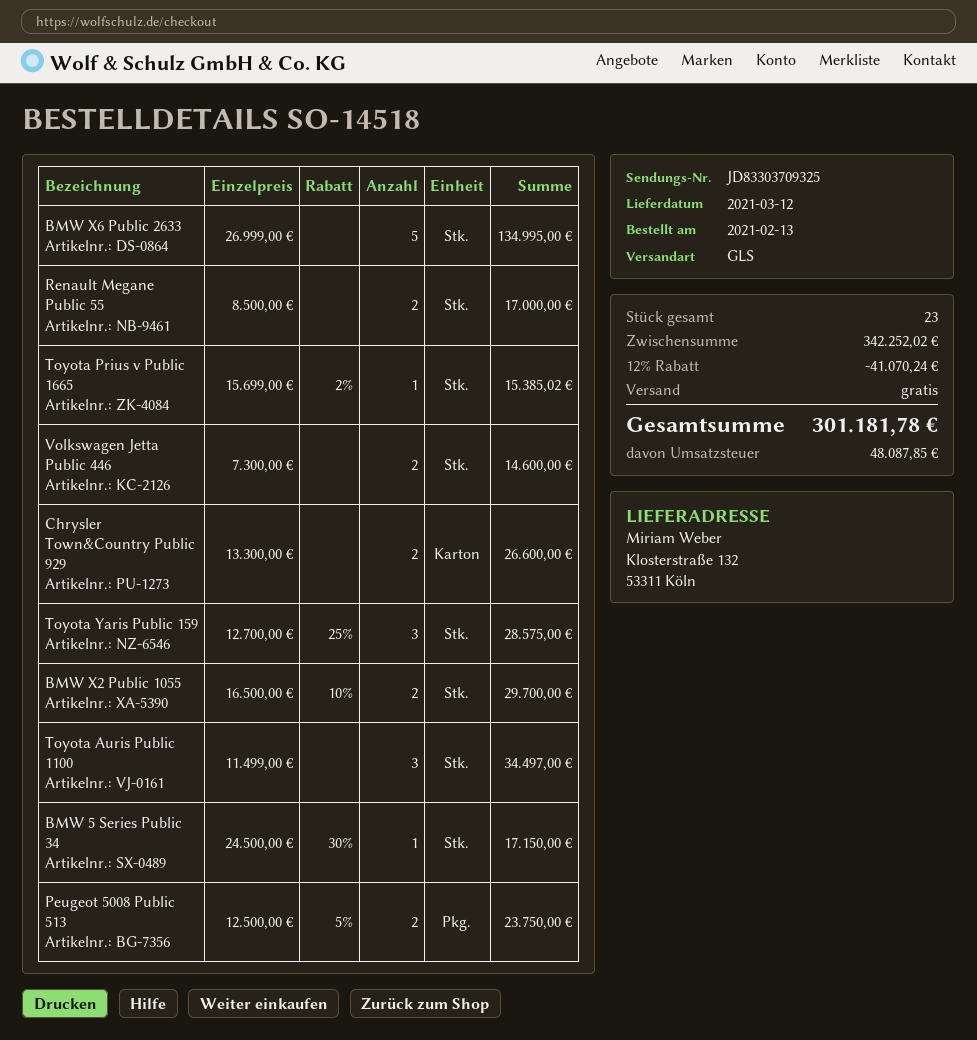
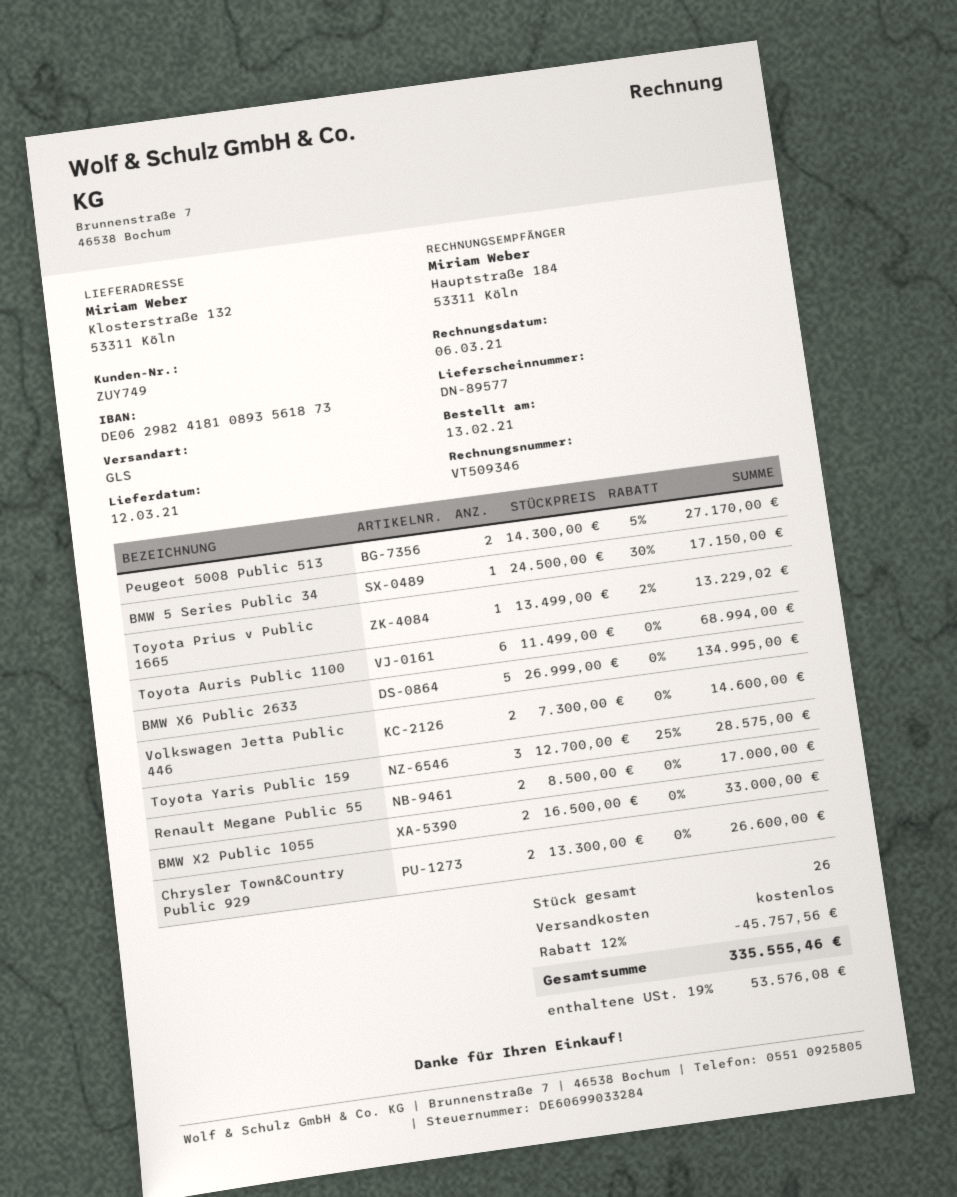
Toyota Prius v Public 1665: 1 x 15699.00 - 2% = 15385.02 -> 1 x 13499.00 - 2% = 13229.02
BMW X2 Public 1055: 2 x 16500.00 - 10% = 29700.00 -> 2 x 16500.00 = 33000.00
Toyota Auris Public 1100: 3 x 11499.00 = 34497.00 -> 6 x 11499.00 = 68994.00
Peugeot 5008 Public 513: 2 x 12500.00 - 5% = 23750.00 -> 2 x 14300.00 - 5% = 27170.00
total quantity: 23 -> 26
discount: 12% = 41070.24 -> 12% = 45757.56
tax: 48087.85 -> 53576.08
total: 301181.78 -> 335555.46

